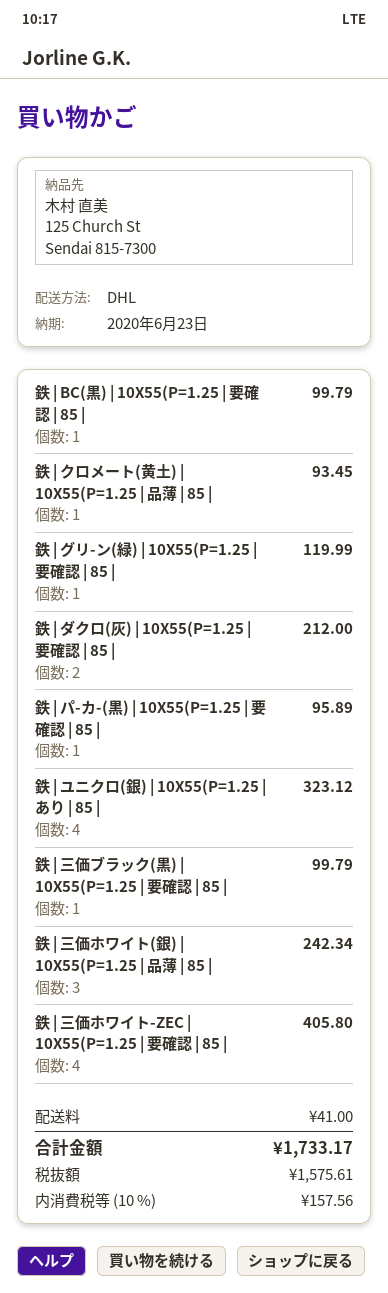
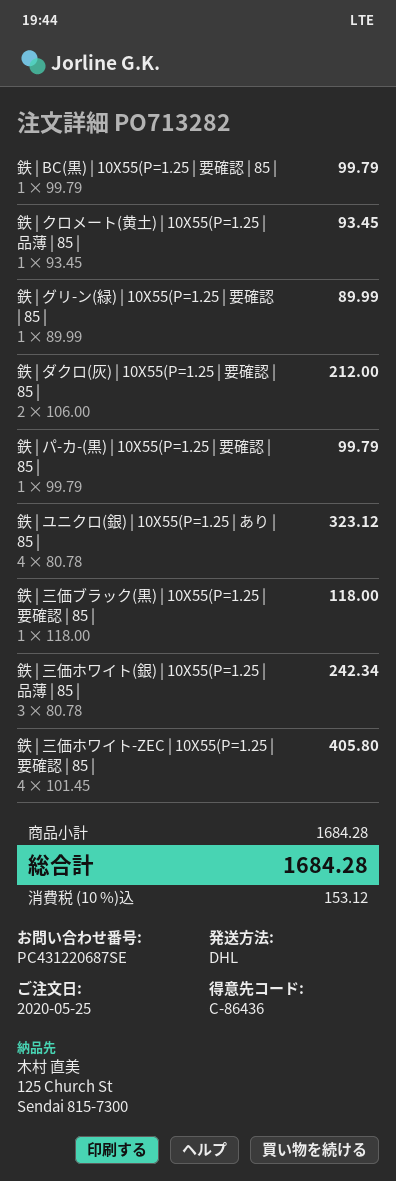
鉄 | グリ-ン(緑) | 10X55(P=1.25 | 要確認 | 85 |: 1 for 119.99 -> 1 for 89.99
鉄 | パ-カ-(黒) | 10X55(P=1.25 | 要確認 | 85 |: 1 for 95.89 -> 1 for 99.79
鉄 | 三価ブラック(黒) | 10X55(P=1.25 | 要確認 | 85 |: 1 for 99.79 -> 1 for 118.00
shipping: 41.00 -> none
tax: 10% = 157.56 -> 10% = 153.12
total: 1733.17 -> 1684.28

